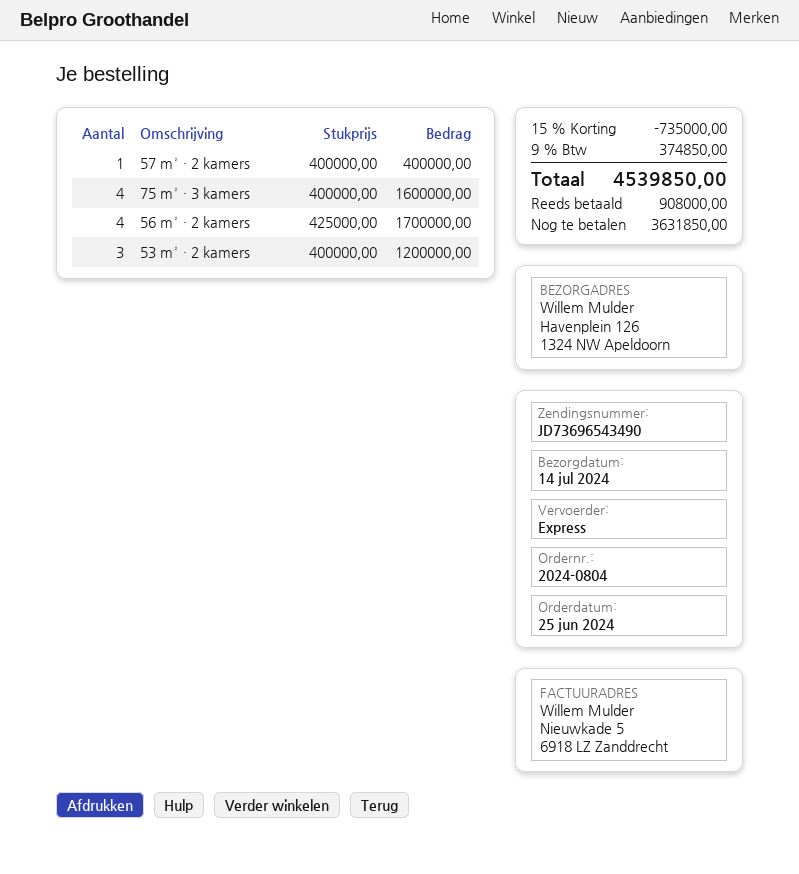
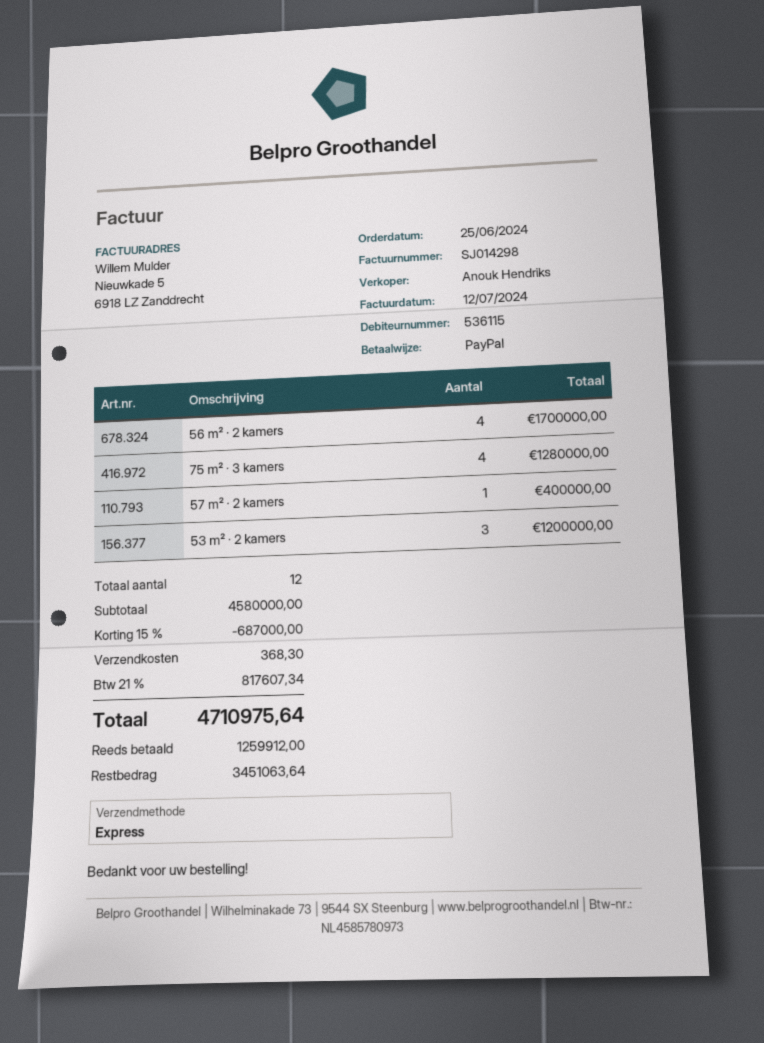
75 m² · 3 kamers: 4 for 1600000.00 -> 4 for 1280000.00
discount: 15% = 735000.00 -> 15% = 687000.00
shipping: none -> 368.30
tax: 9% = 374850.00 -> 21% = 817607.34
total: 4539850.00 -> 4710975.64
deposit: 908000.00 -> 1259912.00
balance: 3631850.00 -> 3451063.64

